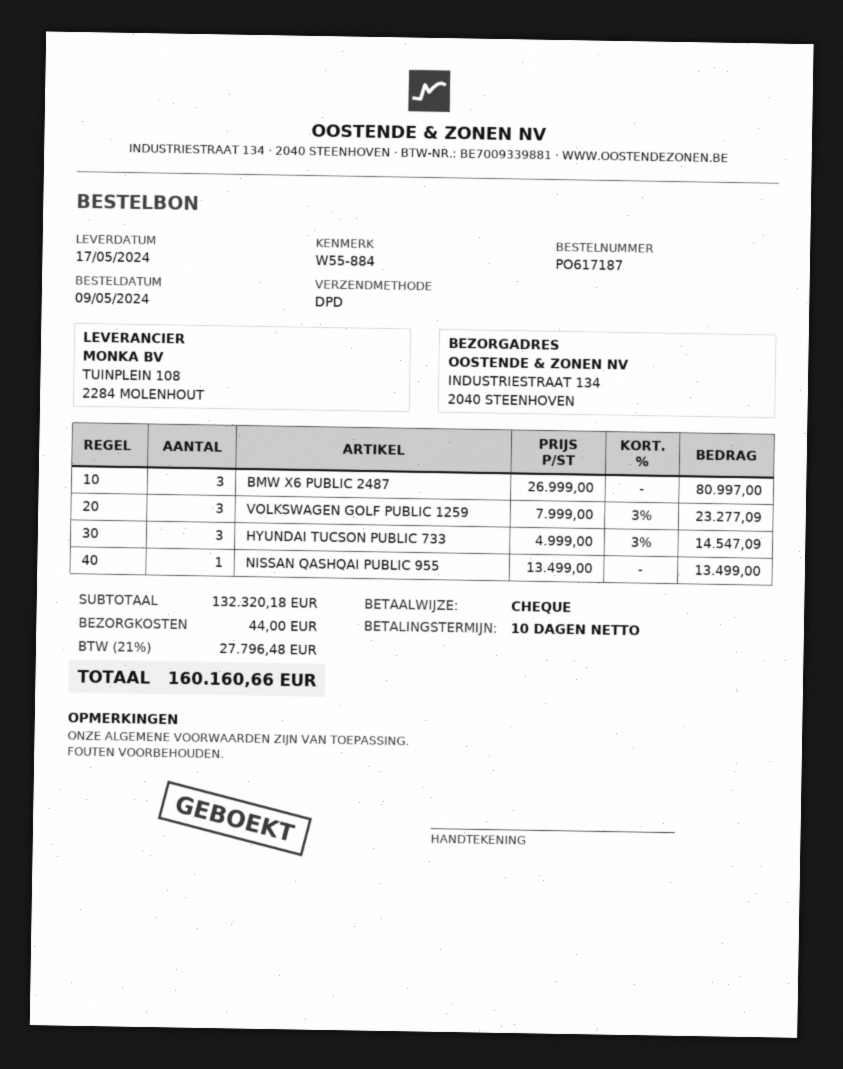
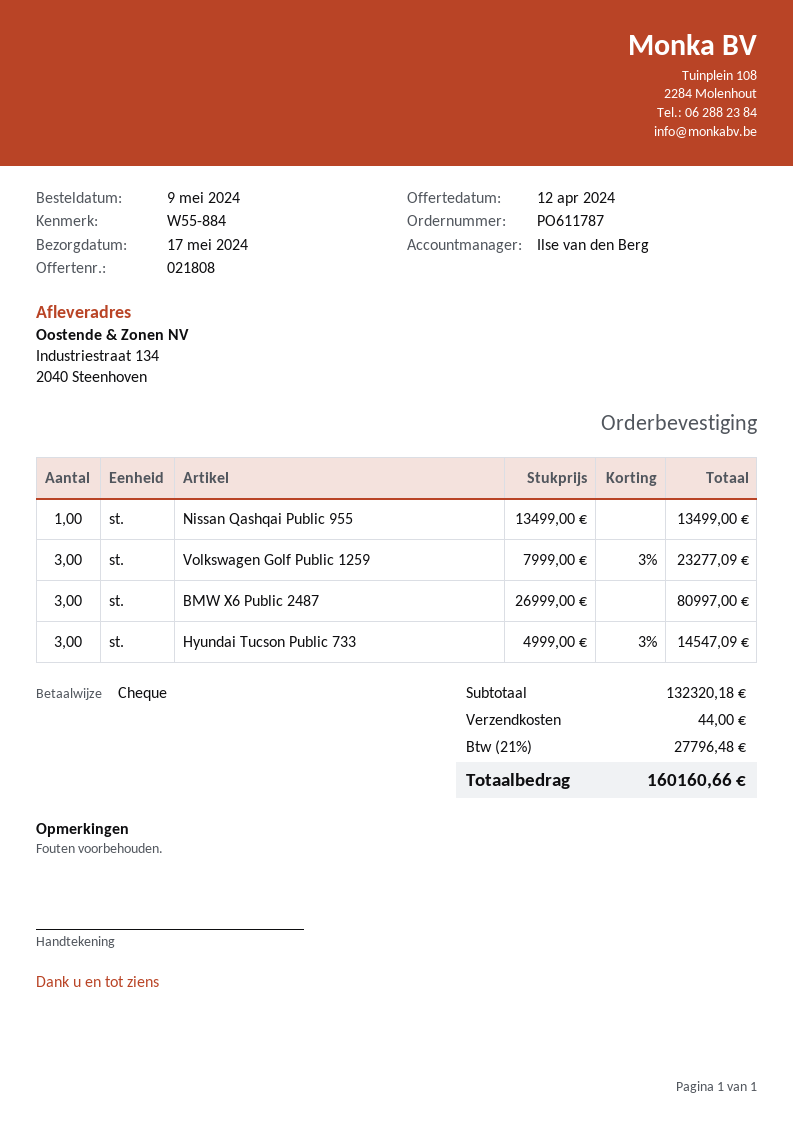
order number: PO617187 -> PO611787

